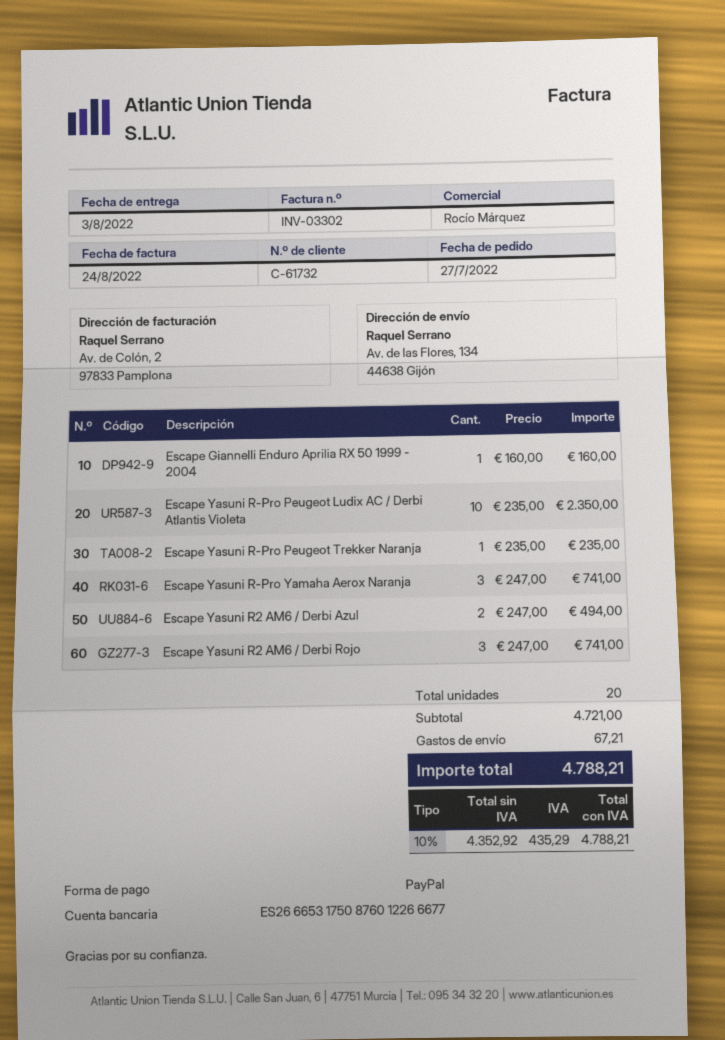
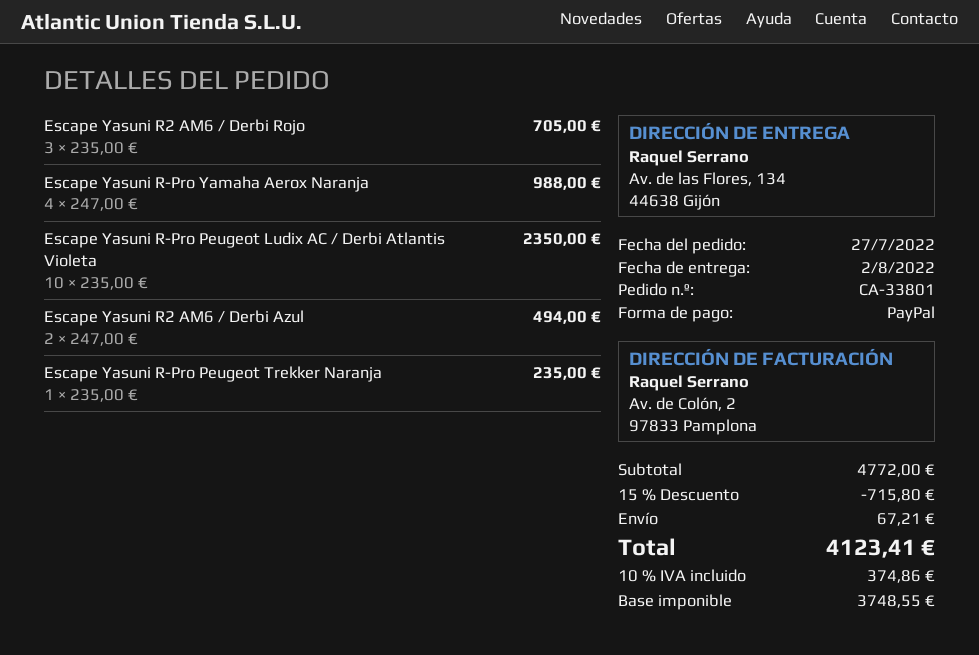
delivery date: 2022-08-03 -> 2022-08-02
Escape Giannelli Enduro Aprilia RX 50 1999 - 2004: 1 x 160.00 = 160.00 -> none
Escape Yasuni R-Pro Yamaha Aerox Naranja: 3 x 247.00 = 741.00 -> 4 x 247.00 = 988.00
Escape Yasuni R2 AM6 / Derbi Rojo: 3 x 247.00 = 741.00 -> 3 x 235.00 = 705.00
subtotal: 4721.00 -> 4772.00
discount: none -> 15% = 715.80
net: 4352.92 -> 3748.55
tax: 10% = 435.29 -> 10% = 374.86
total: 4788.21 -> 4123.41

